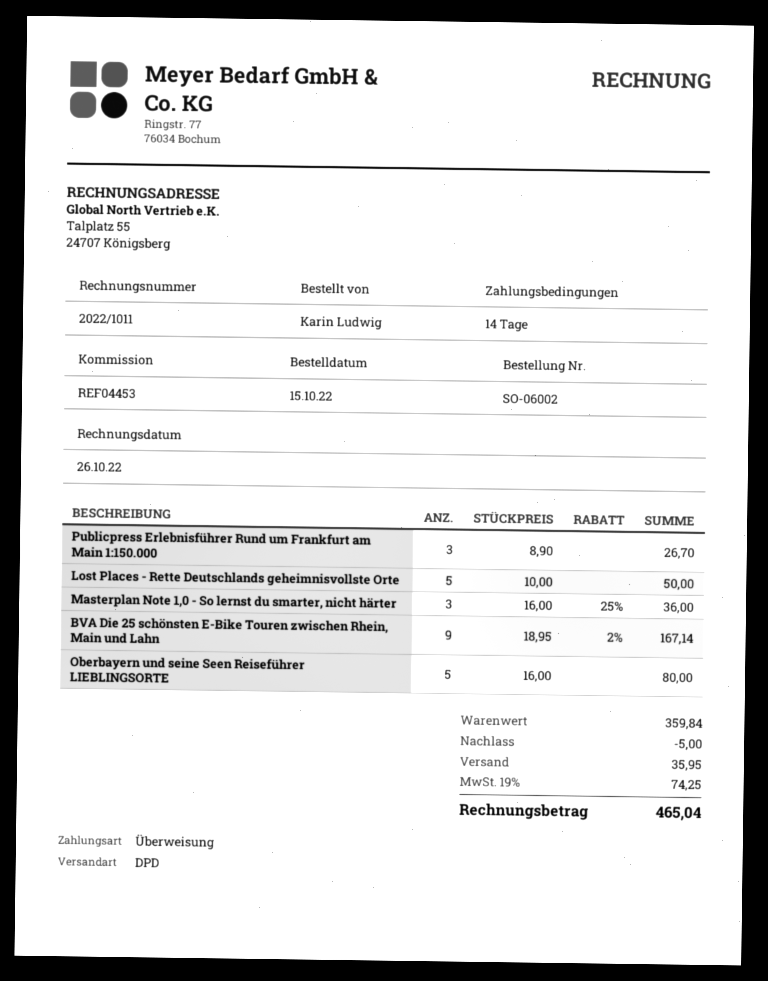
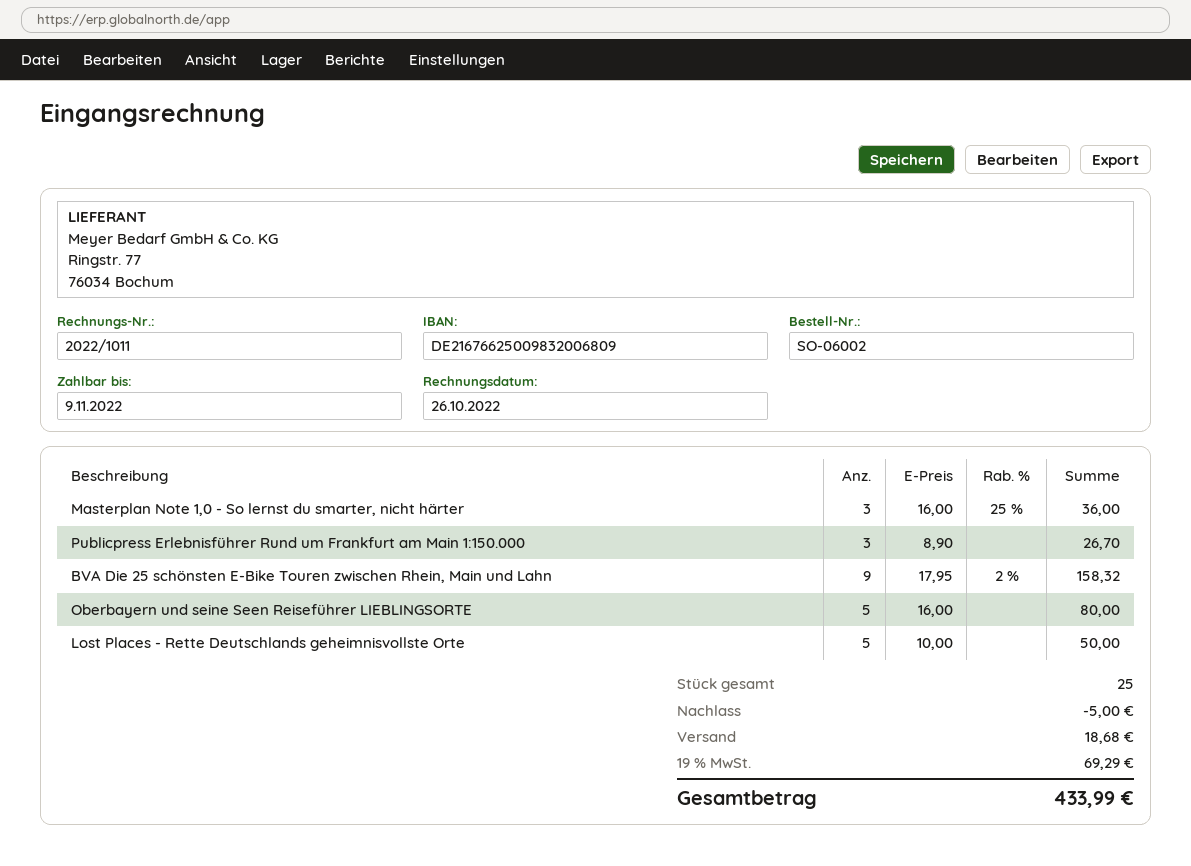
BVA Die 25 schönsten E-Bike Touren zwischen Rhein, Main und Lahn: 9 x 18.95 - 2% = 167.14 -> 9 x 17.95 - 2% = 158.32
shipping: 35.95 -> 18.68
tax: 19% = 74.25 -> 19% = 69.29
total: 465.04 -> 433.99

